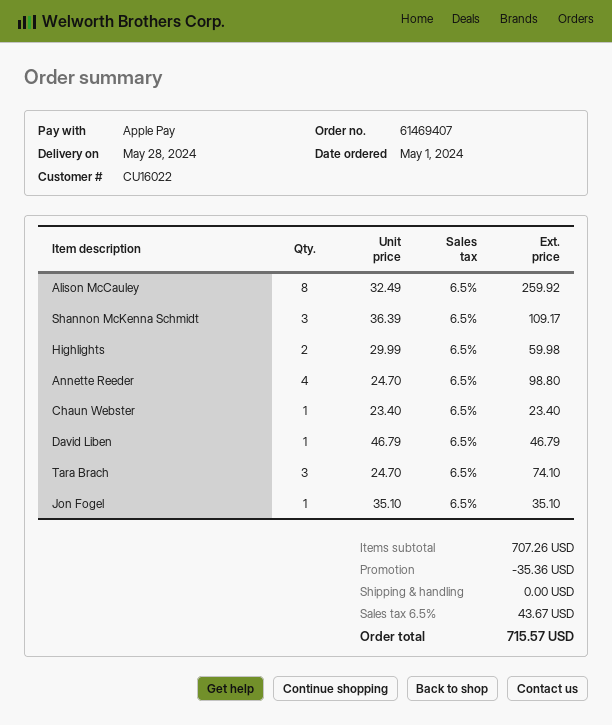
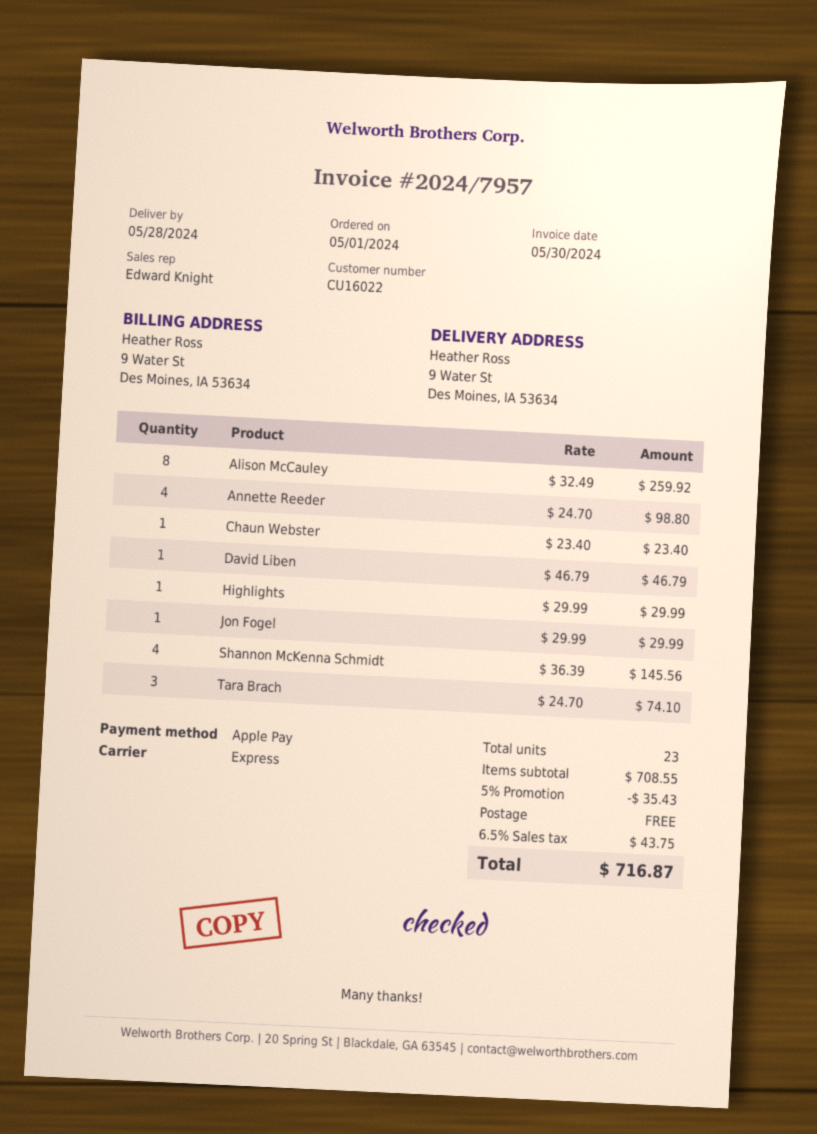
Shannon McKenna Schmidt: 3 x 36.39 = 109.17 -> 4 x 36.39 = 145.56
Highlights: 2 x 29.99 = 59.98 -> 1 x 29.99 = 29.99
Jon Fogel: 1 x 35.10 = 35.10 -> 1 x 29.99 = 29.99
subtotal: 707.26 -> 708.55
discount: 35.36 -> 35.43
tax: 6.5% = 43.67 -> 6.5% = 43.75
total: 715.57 -> 716.87

